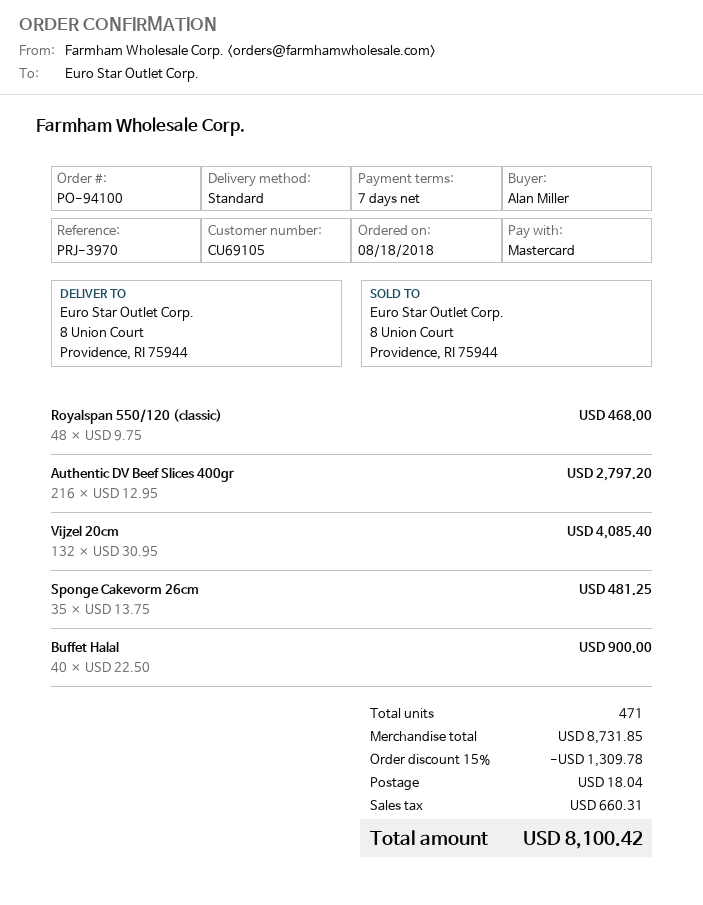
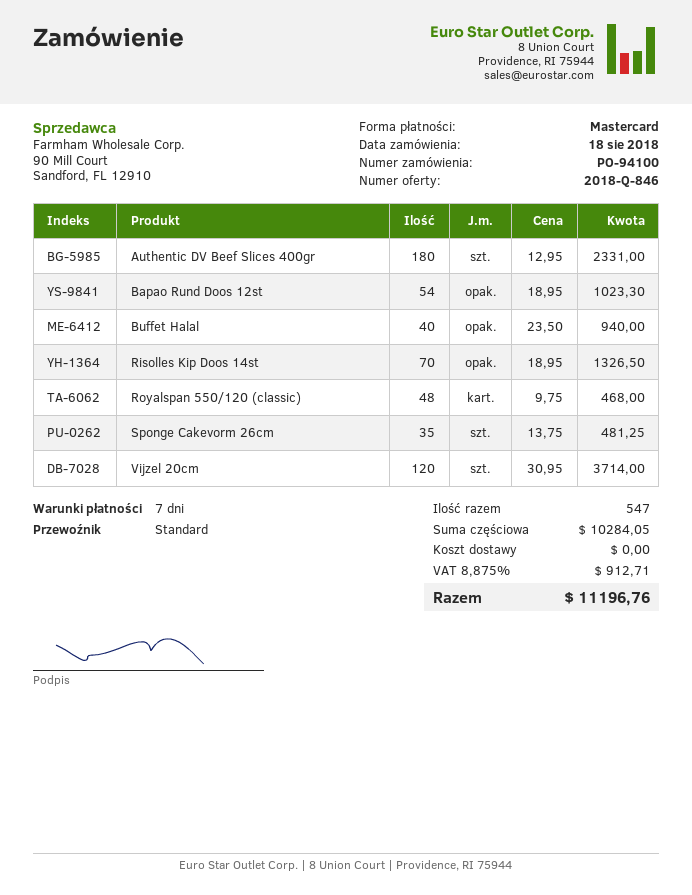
Authentic DV Beef Slices 400gr: 216 x 12.95 = 2797.20 -> 180 x 12.95 = 2331.00
Vijzel 20cm: 132 x 30.95 = 4085.40 -> 120 x 30.95 = 3714.00
Buffet Halal: 40 x 22.50 = 900.00 -> 40 x 23.50 = 940.00
Bapao Rund Doos 12st: none -> 54 x 18.95 = 1023.30
Risolles Kip Doos 14st: none -> 70 x 18.95 = 1326.50
total quantity: 471 -> 547
subtotal: 8731.85 -> 10284.05
discount: 15% = 1309.78 -> none
shipping: 18.04 -> 0.00
tax: 660.31 -> 912.71
total: 8100.42 -> 11196.76

